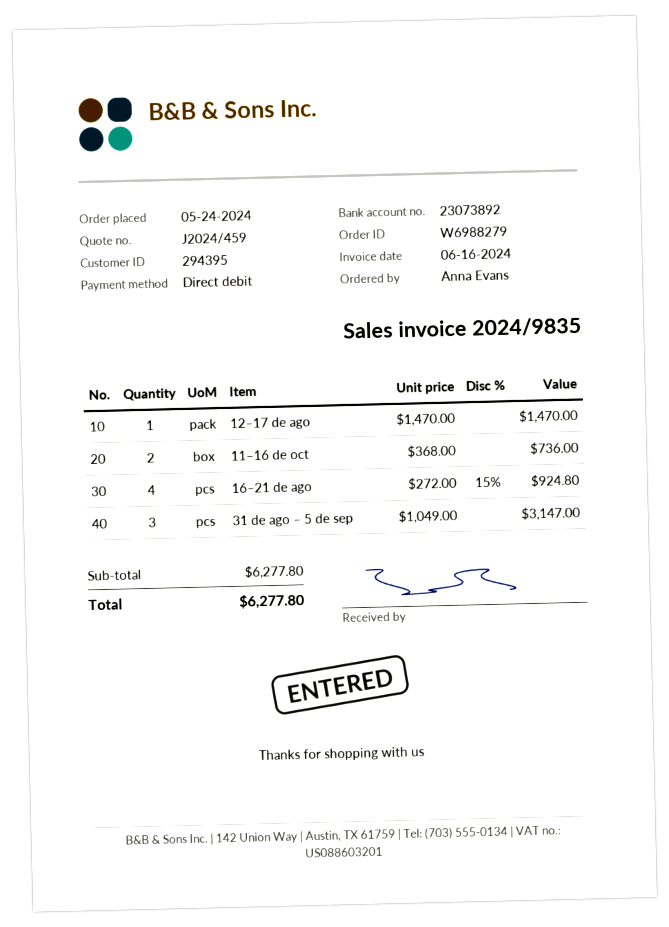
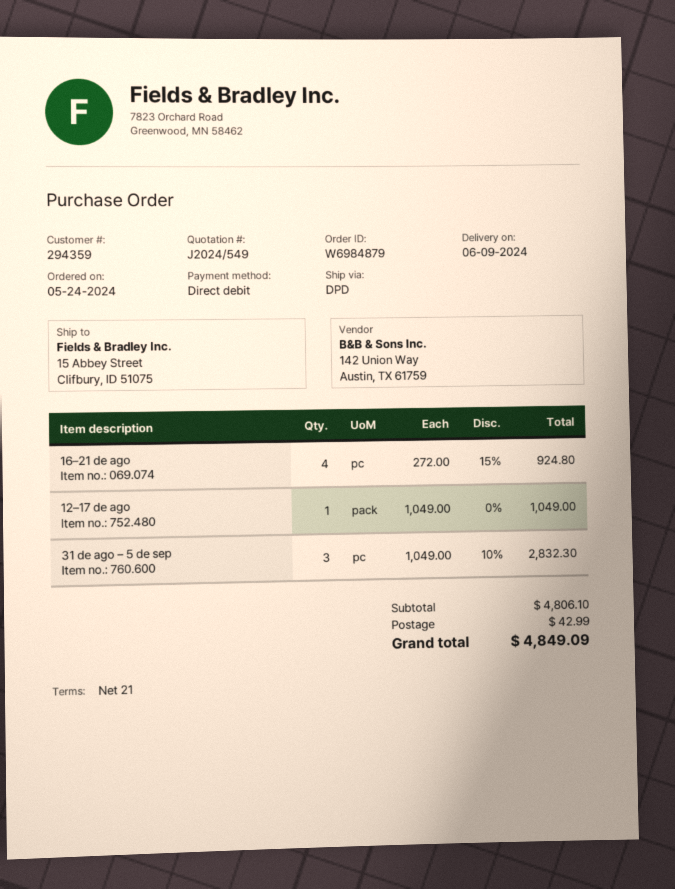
quote number: J2024/459 -> J2024/549
order number: W6988279 -> W6984879
customer number: 294395 -> 294359
12–17 de ago: 1 x 1470.00 = 1470.00 -> 1 x 1049.00 = 1049.00
11–16 de oct: 2 x 368.00 = 736.00 -> none
31 de ago – 5 de sep: 3 x 1049.00 = 3147.00 -> 3 x 1049.00 - 10% = 2832.30
subtotal: 6277.80 -> 4806.10
shipping: none -> 42.99
total: 6277.80 -> 4849.09

